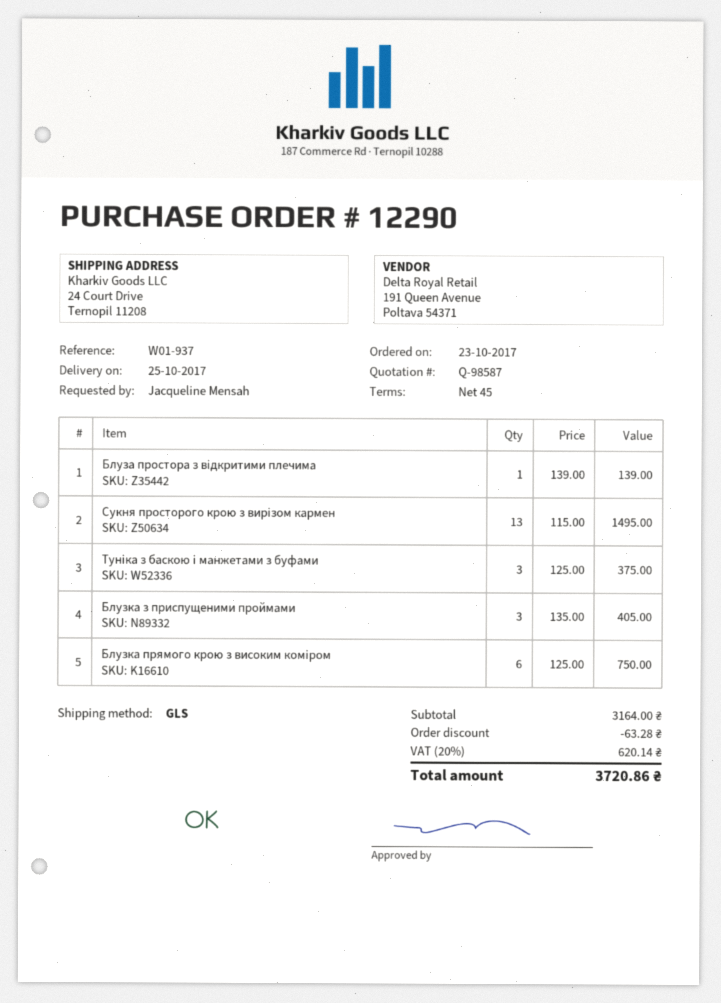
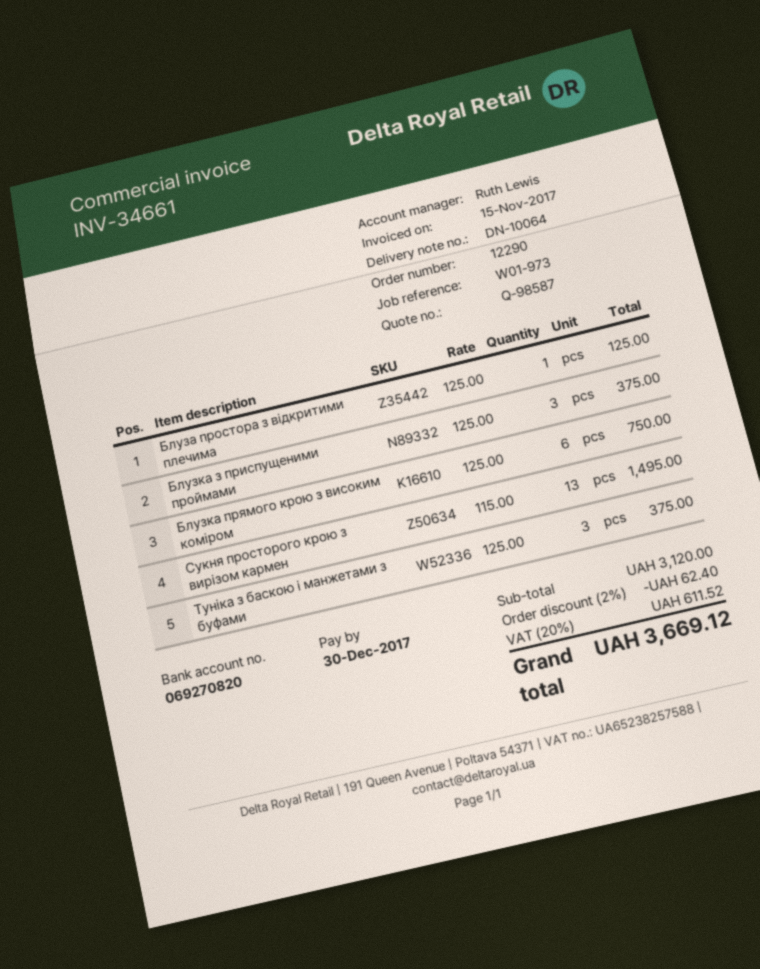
reference: W01-937 -> W01-973
Блуза простора з відкритими плечима: 1 x 139.00 = 139.00 -> 1 x 125.00 = 125.00
Блузка з приспущеними проймами: 3 x 135.00 = 405.00 -> 3 x 125.00 = 375.00
subtotal: 3164.00 -> 3120.00
discount: 63.28 -> 62.40
tax: 20% = 620.14 -> 20% = 611.52
total: 3720.86 -> 3669.12

